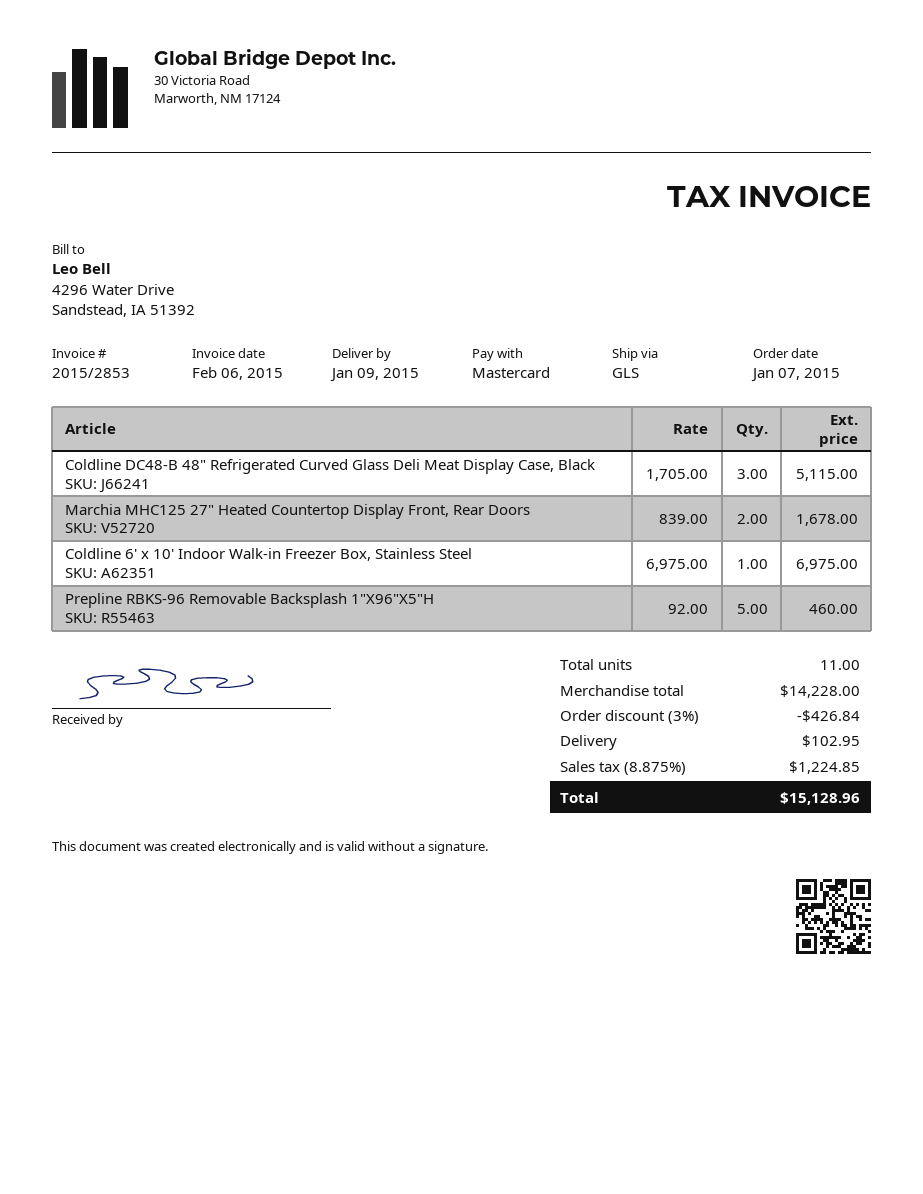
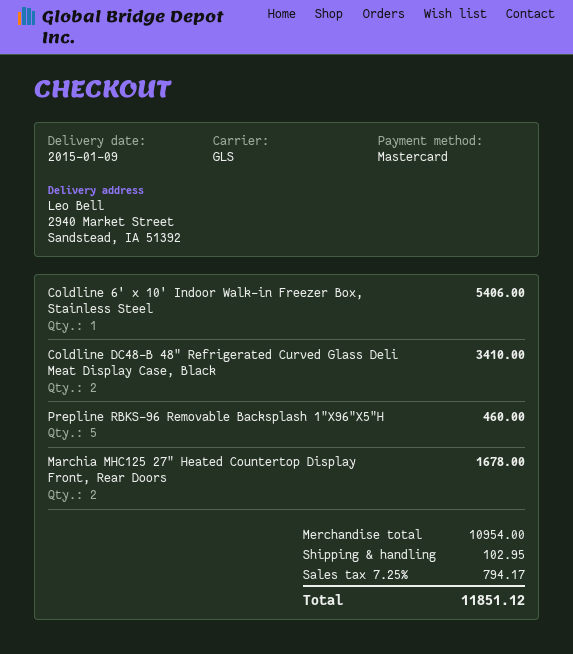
Coldline DC48-B 48" Refrigerated Curved Glass Deli Meat Display Case, Black: 3 for 5115.00 -> 2 for 3410.00
Coldline 6' x 10' Indoor Walk-in Freezer Box, Stainless Steel: 1 for 6975.00 -> 1 for 5406.00
subtotal: 14228.00 -> 10954.00
discount: 3% = 426.84 -> none
tax: 8.875% = 1224.85 -> 7.25% = 794.17
total: 15128.96 -> 11851.12

